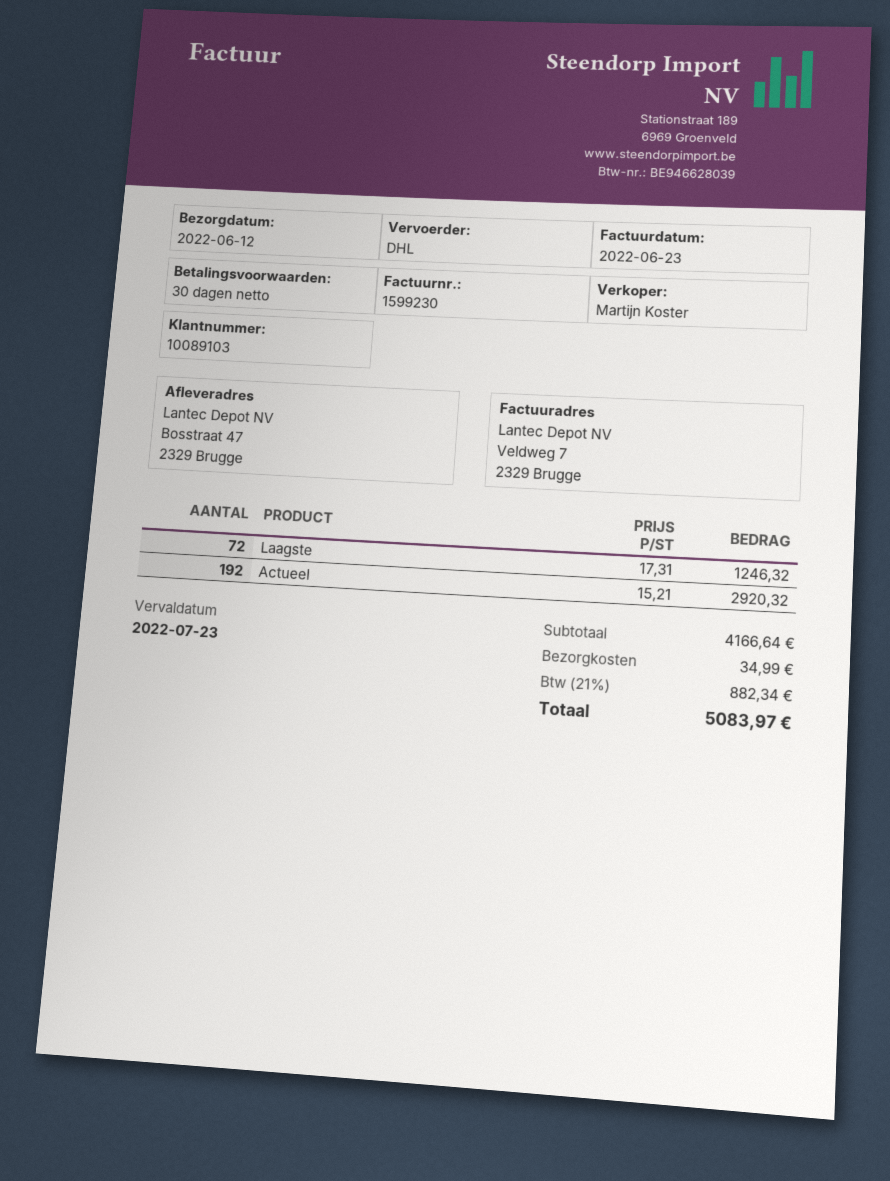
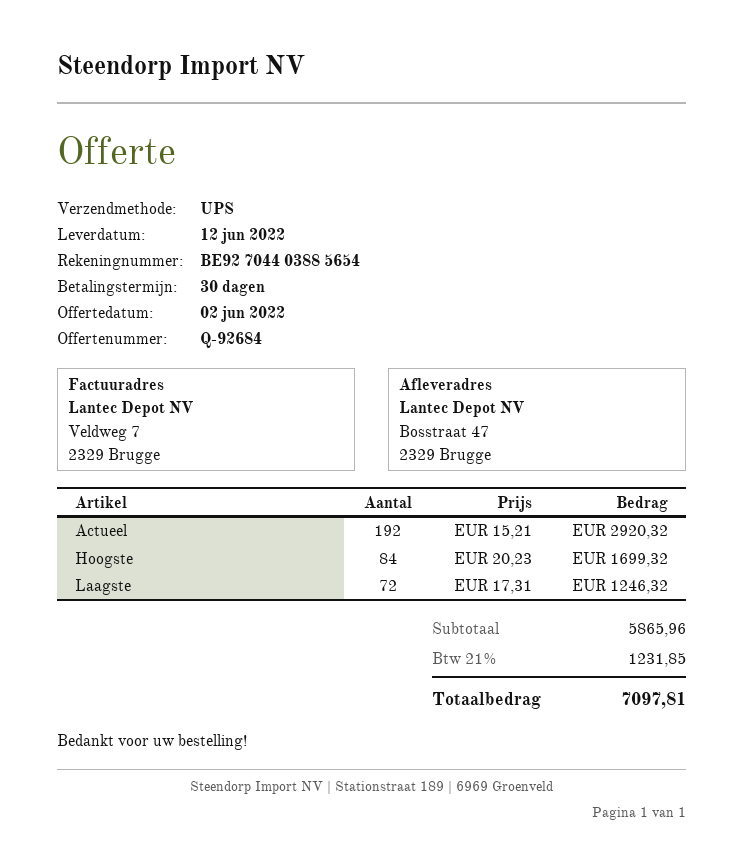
shipping method: DHL -> UPS
Hoogste: none -> 84 x 20.23 = 1699.32
subtotal: 4166.64 -> 5865.96
shipping: 34.99 -> none
tax: 21% = 882.34 -> 21% = 1231.85
total: 5083.97 -> 7097.81

